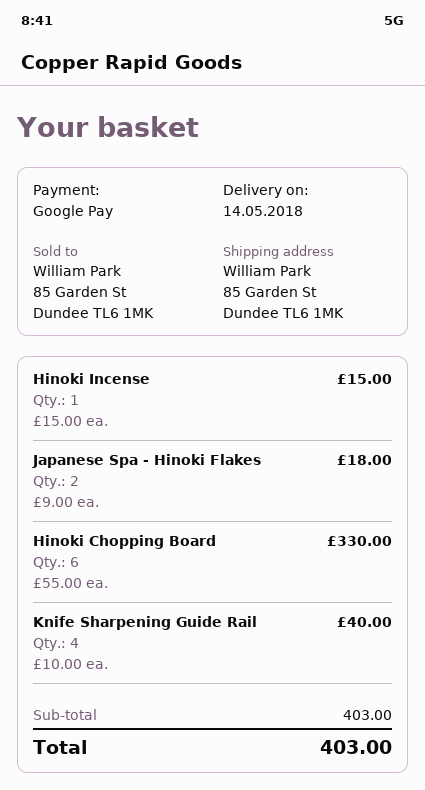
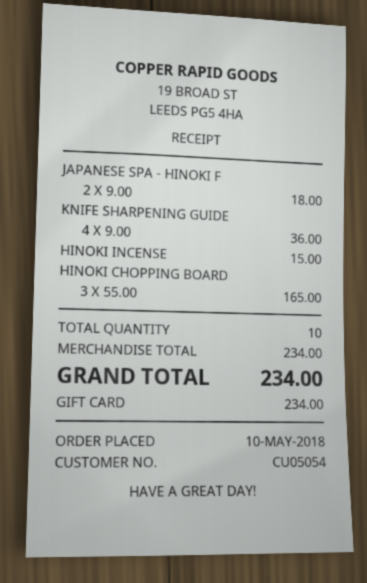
payment method: Google Pay -> gift card
Hinoki Chopping Board: 6 x 55.00 = 330.00 -> 3 x 55.00 = 165.00
Knife Sharpening Guide Rail: 4 x 10.00 = 40.00 -> 4 x 9.00 = 36.00
subtotal: 403.00 -> 234.00
total: 403.00 -> 234.00

